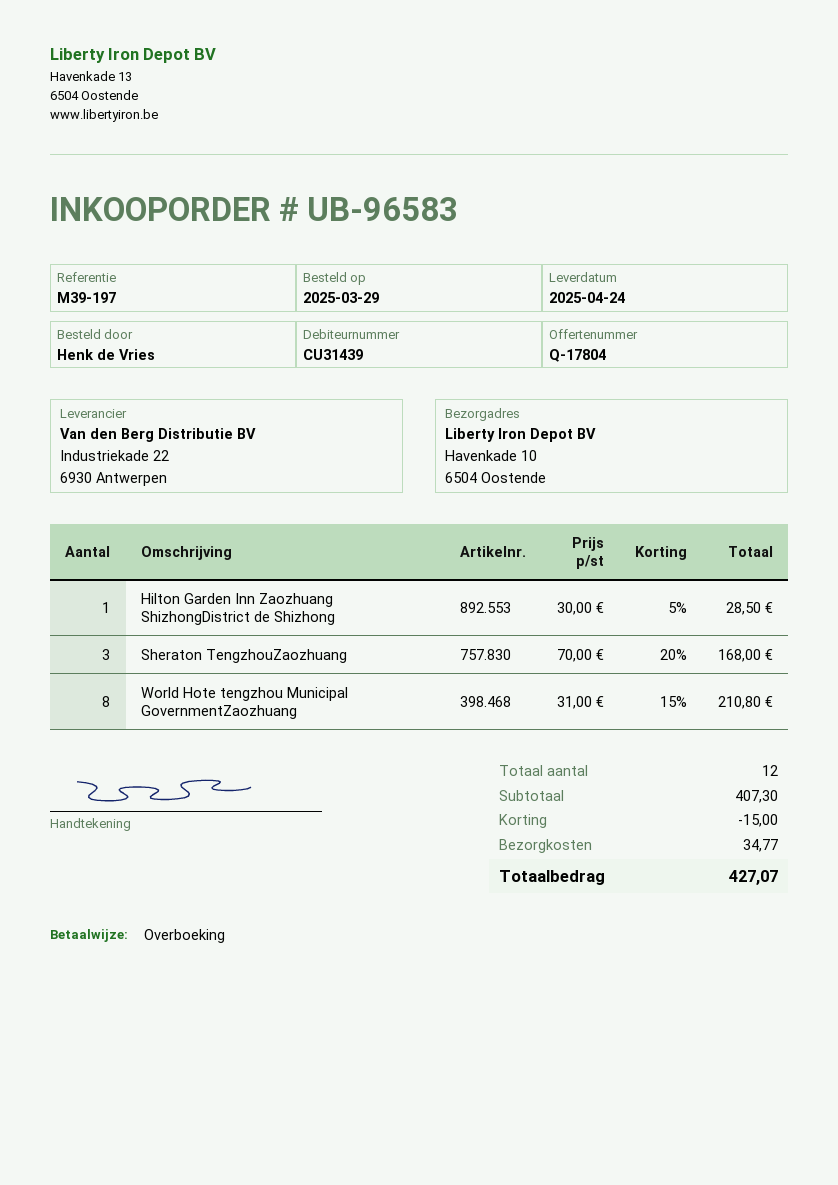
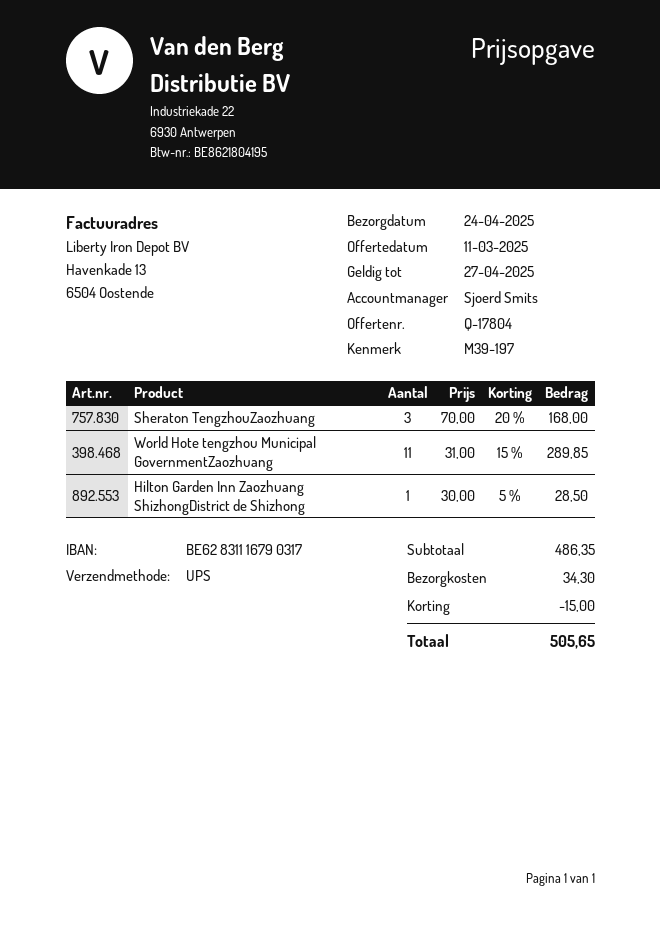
World Hote tengzhou Municipal GovernmentZaozhuang: 8 x 31.00 - 15% = 210.80 -> 11 x 31.00 - 15% = 289.85
subtotal: 407.30 -> 486.35
shipping: 34.77 -> 34.30
total: 427.07 -> 505.65

